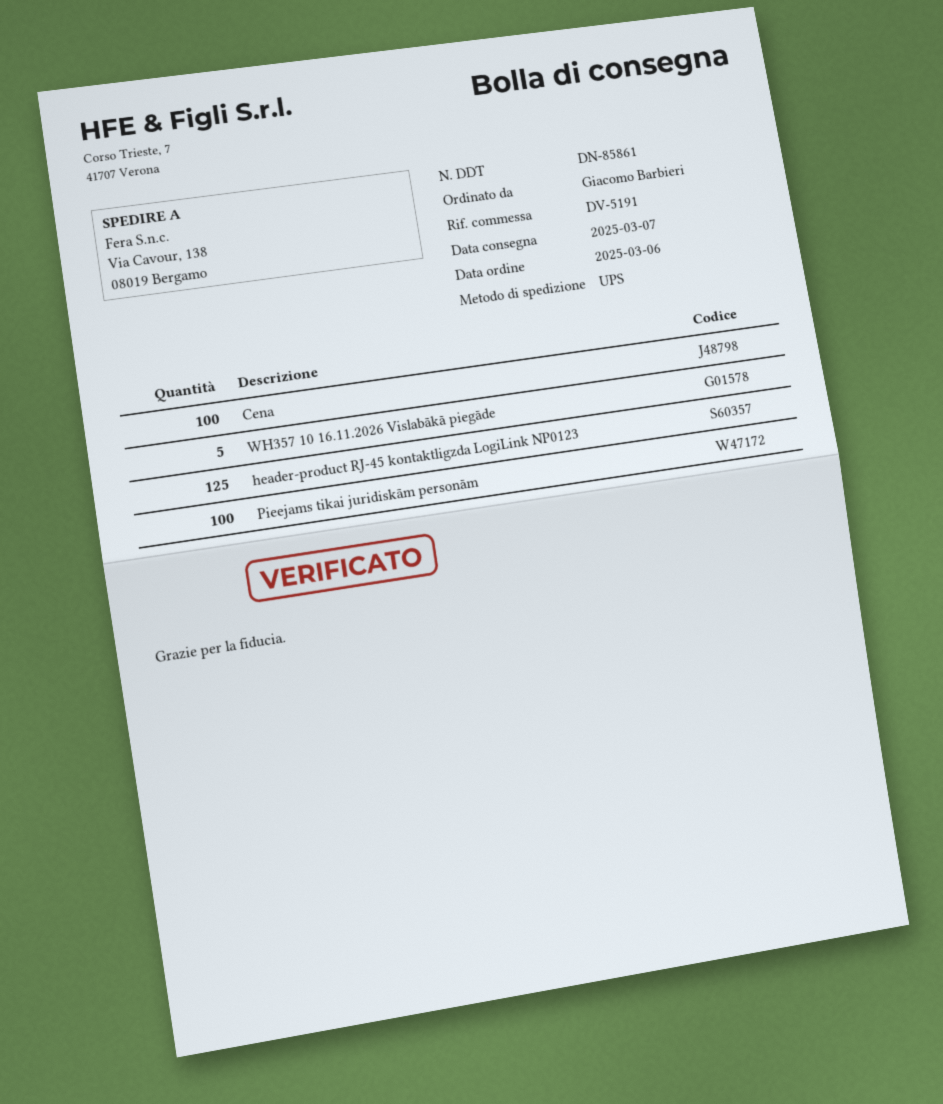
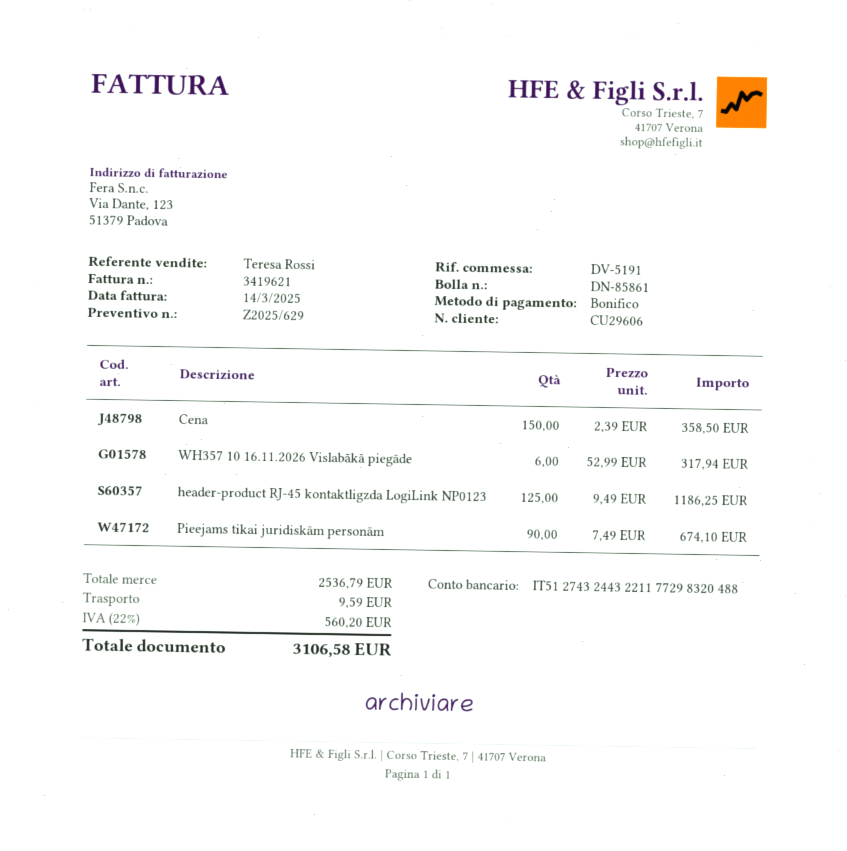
Cena: 100 -> 150
WH357 10 16.11.2026 Vislabākā piegāde: 5 -> 6
Pieejams tikai juridiskām personām: 100 -> 90

